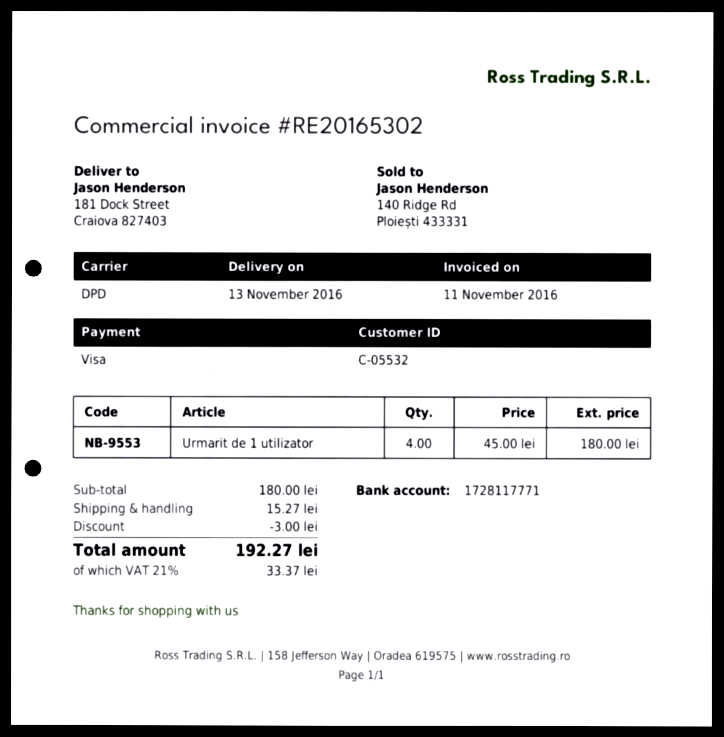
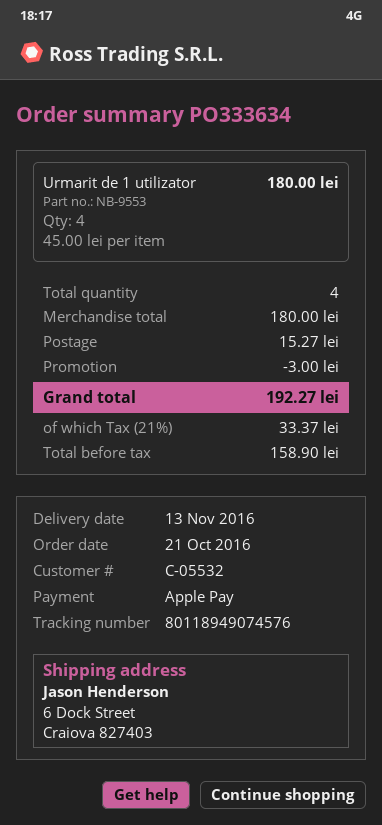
payment method: Visa -> Apple Pay
ship to: 181 Dock Street, Craiova 827403 -> 6 Dock Street, Craiova 827403

